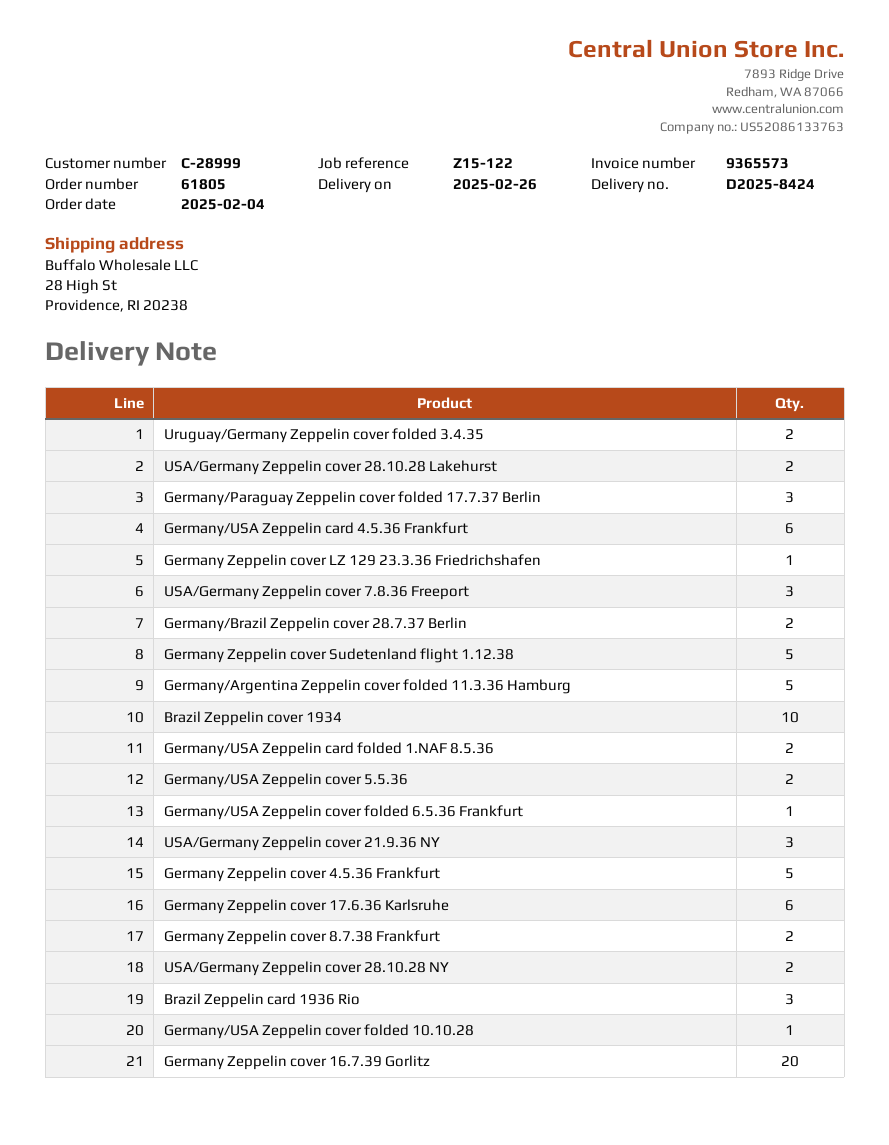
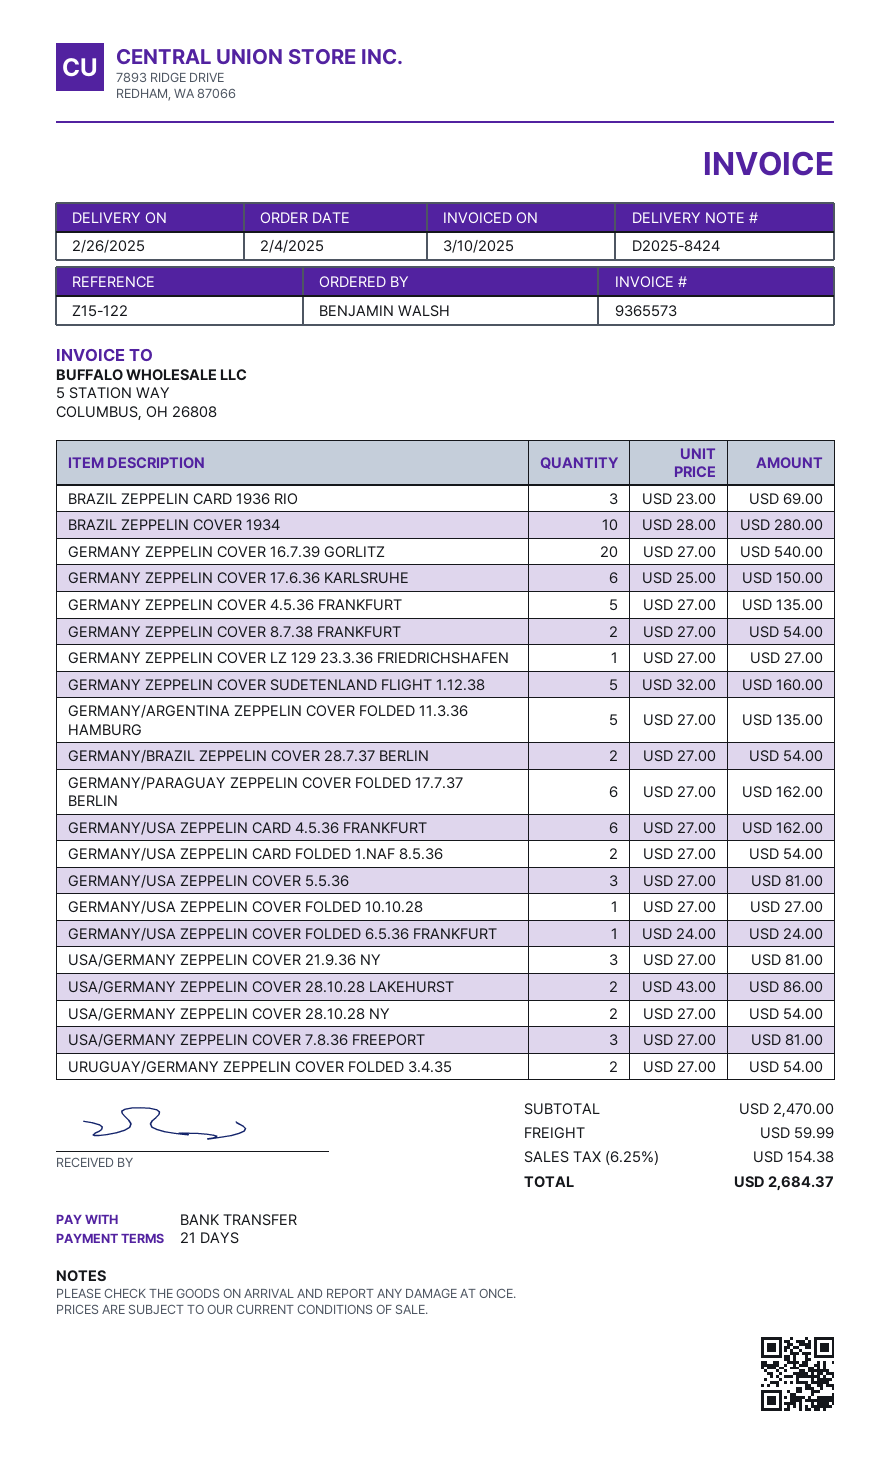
Germany/Paraguay Zeppelin cover folded 17.7.37 Berlin: 3 -> 6
Germany/USA Zeppelin cover 5.5.36: 2 -> 3

